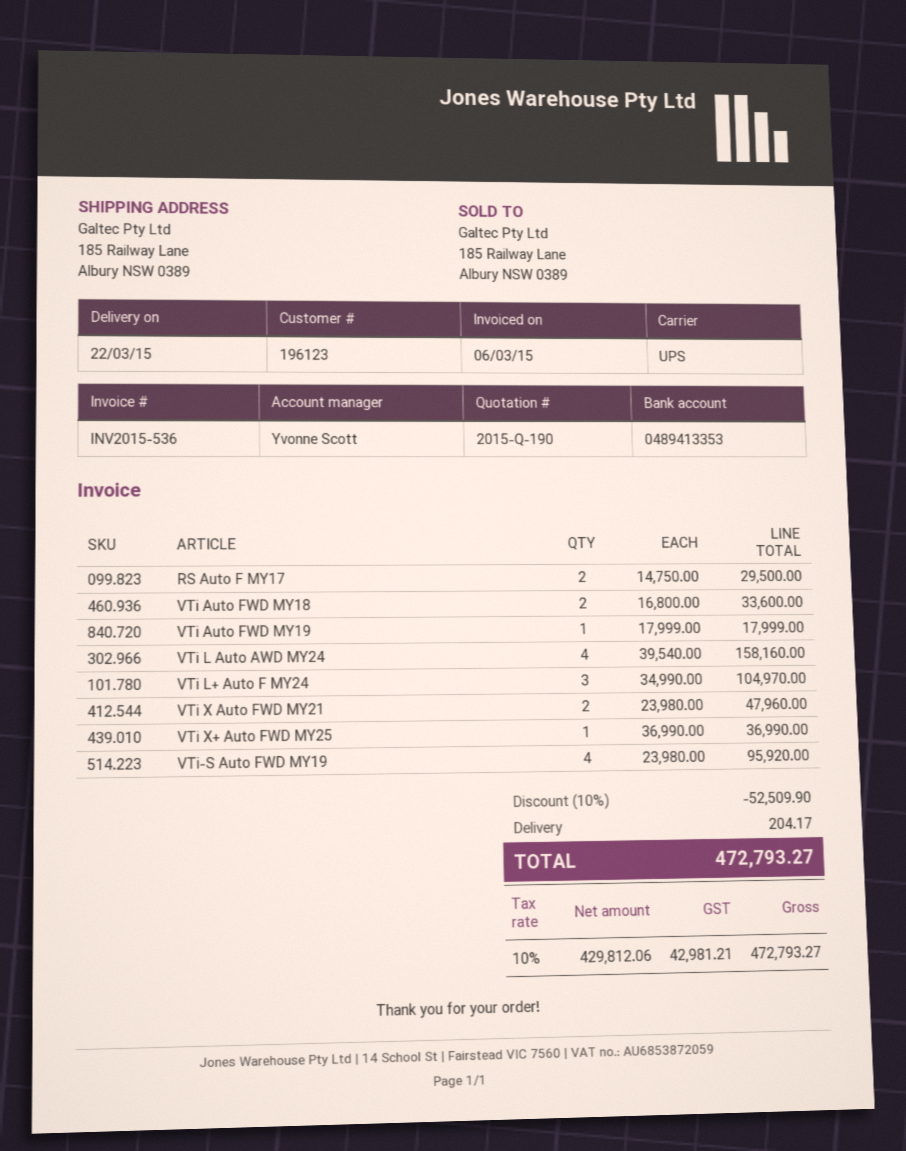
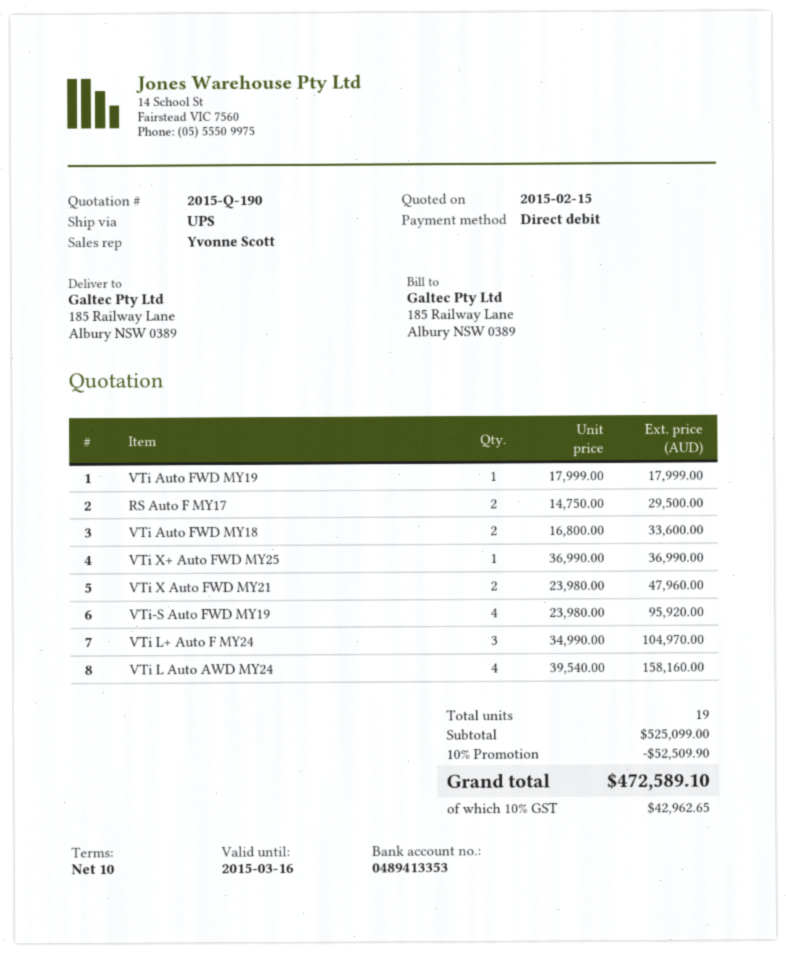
shipping: 204.17 -> none
tax: 10% = 42981.21 -> 10% = 42962.65
total: 472793.27 -> 472589.10

